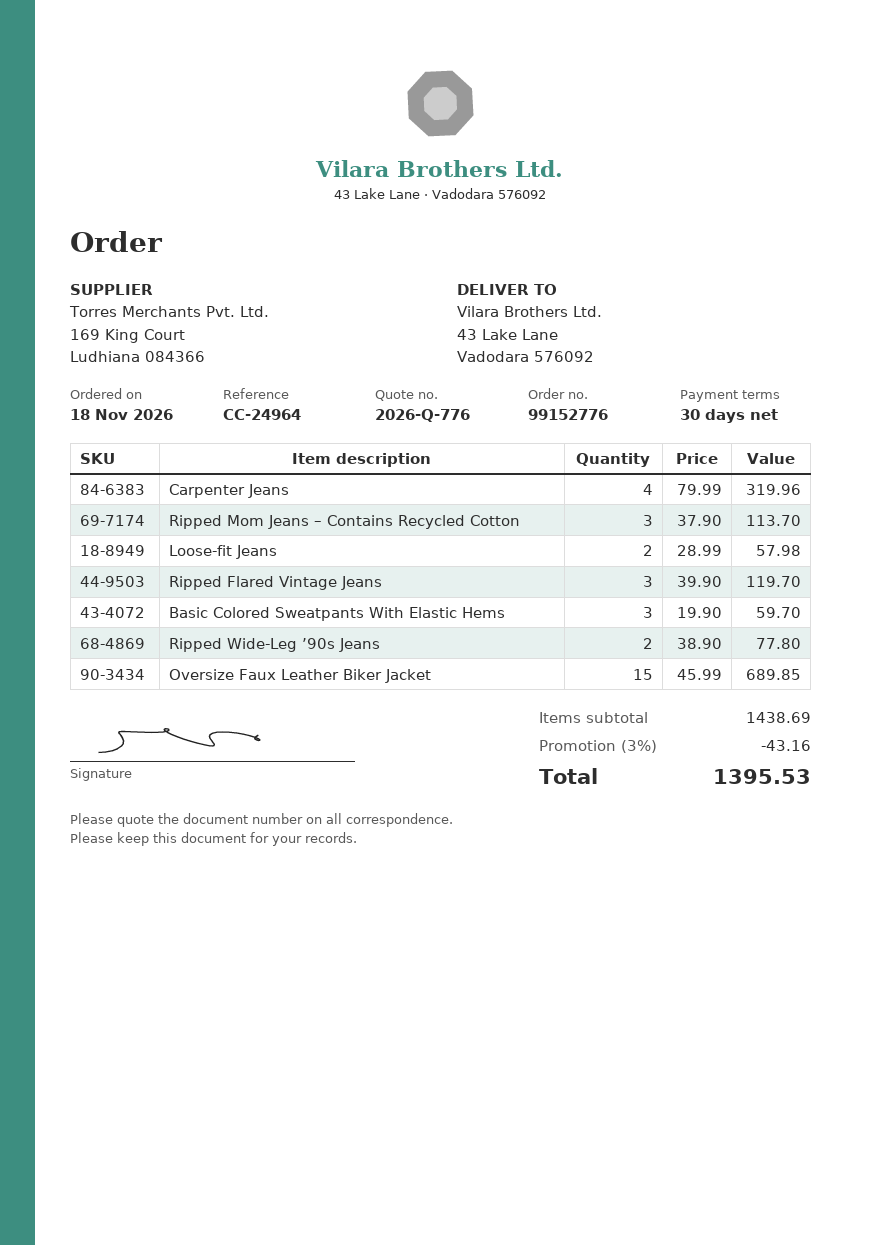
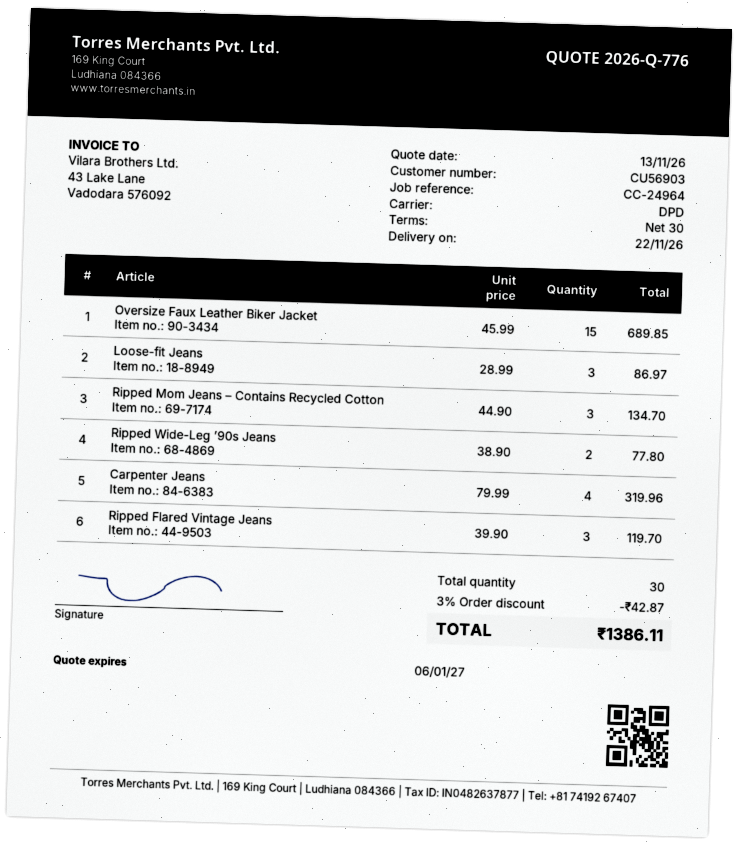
Ripped Mom Jeans – Contains Recycled Cotton: 3 x 37.90 = 113.70 -> 3 x 44.90 = 134.70
Loose-fit Jeans: 2 x 28.99 = 57.98 -> 3 x 28.99 = 86.97
Basic Colored Sweatpants With Elastic Hems: 3 x 19.90 = 59.70 -> none
discount: 3% = 43.16 -> 3% = 42.87
total: 1395.53 -> 1386.11

